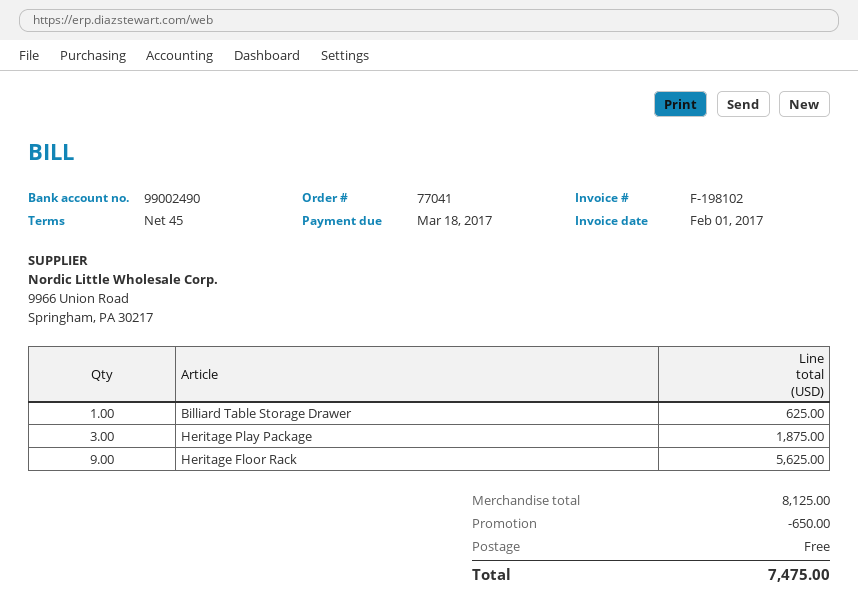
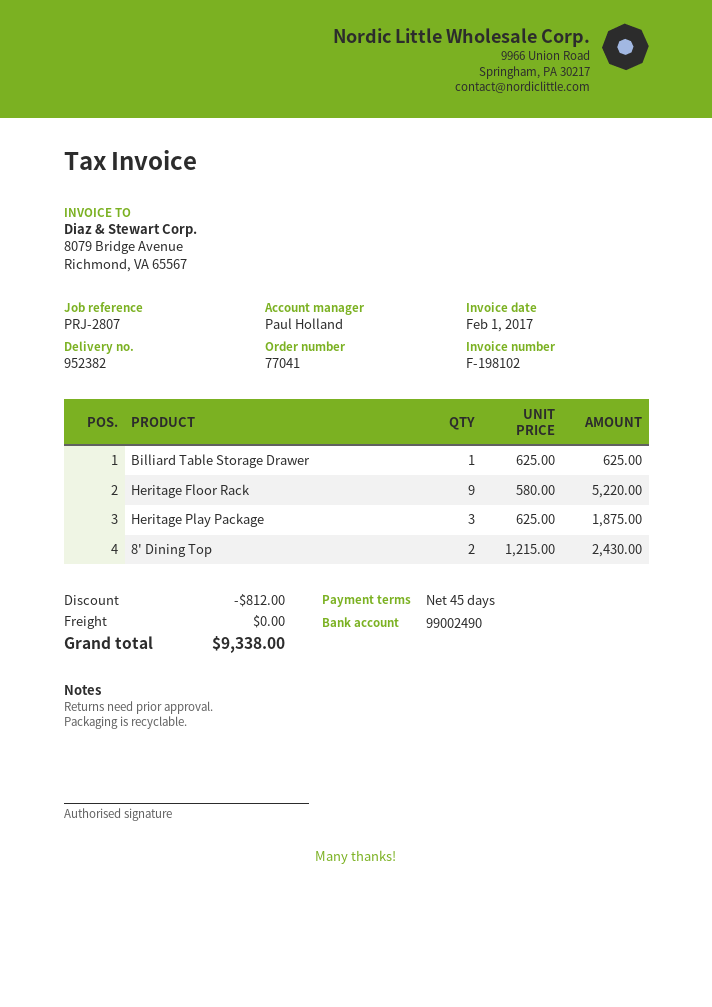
Heritage Floor Rack: 9 for 5625.00 -> 9 for 5220.00
8' Dining Top: none -> 2 for 2430.00
discount: 650.00 -> 812.00
total: 7475.00 -> 9338.00

